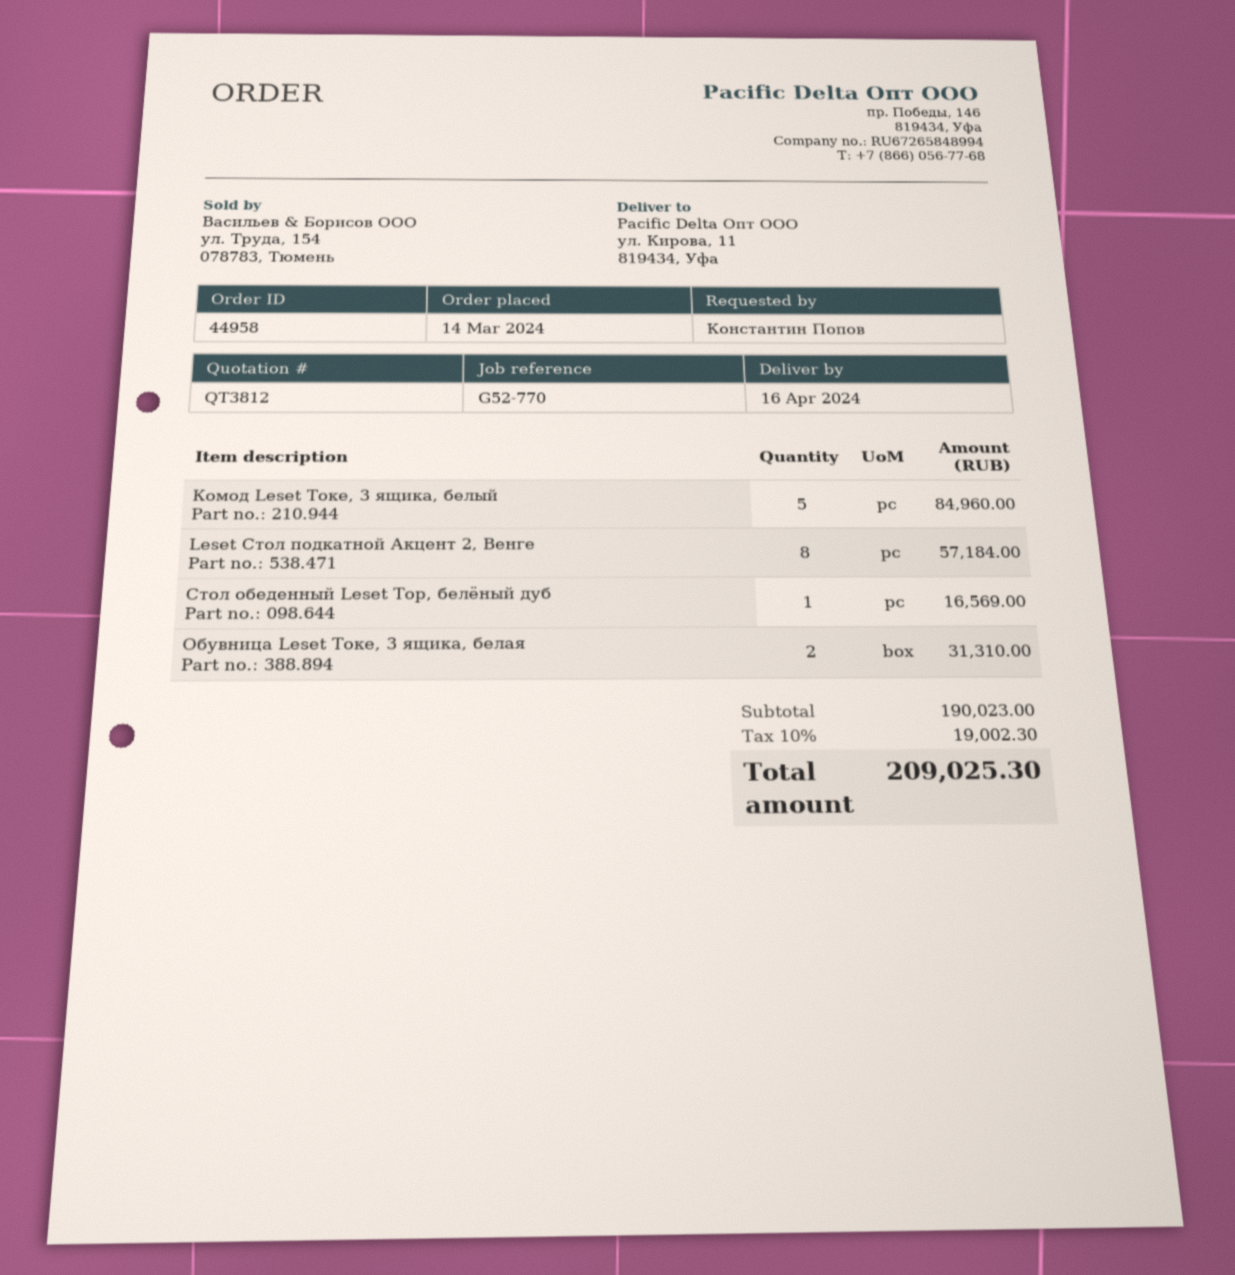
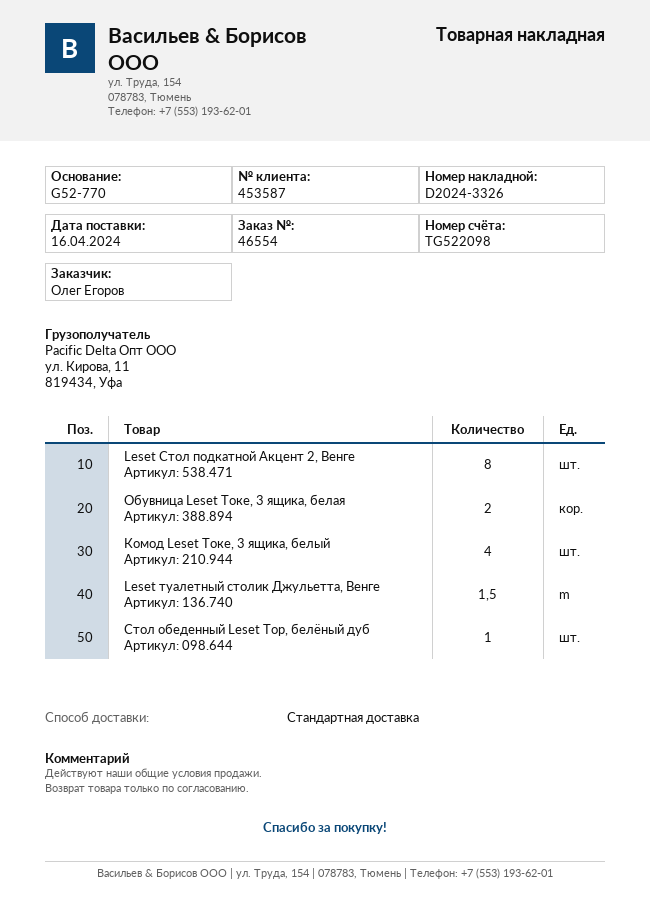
order number: 44958 -> 46554
ordered by: Константин Попов -> Олег Егоров
Комод Leset Токе, 3 ящика, белый: 5 -> 4
Leset туалетный столик Джульетта, Венге: none -> 1.5

